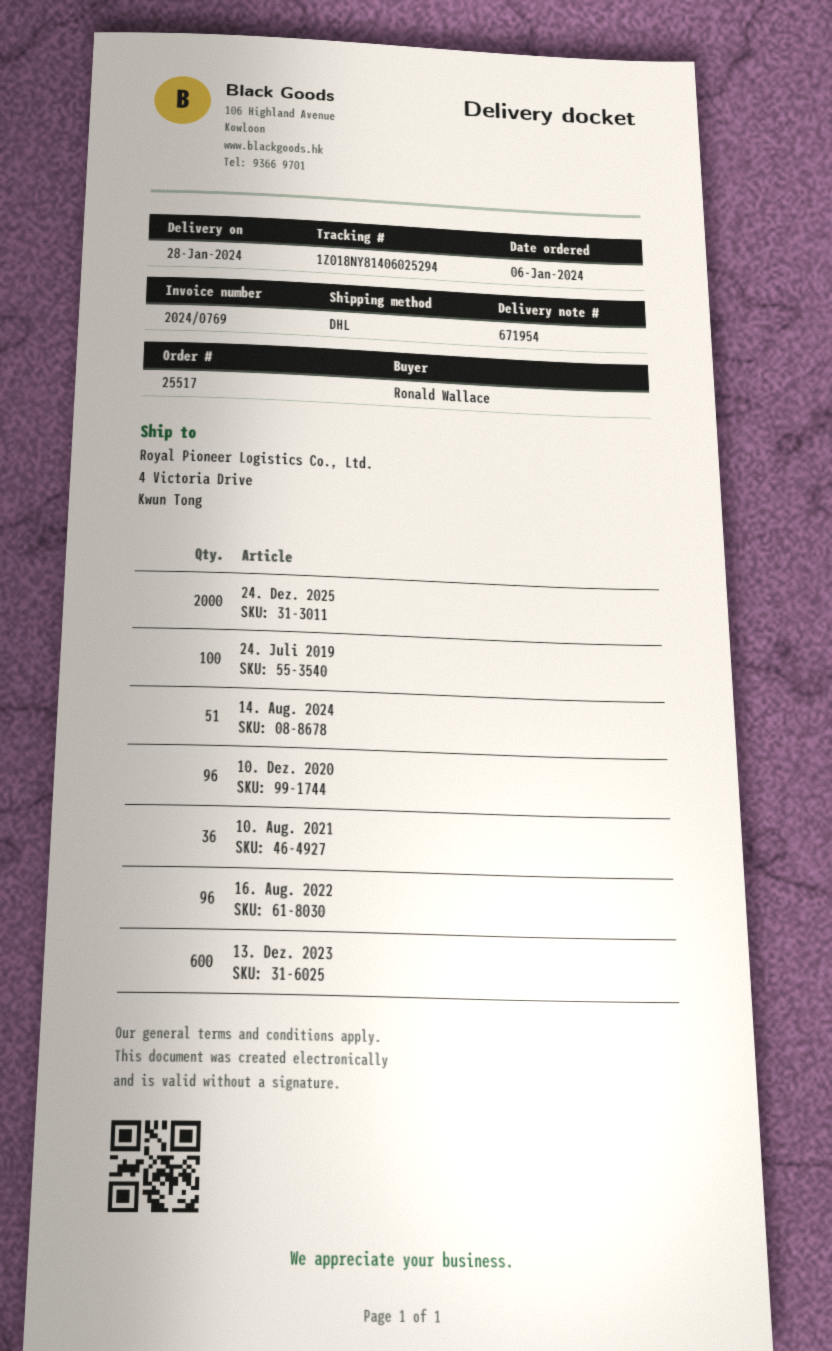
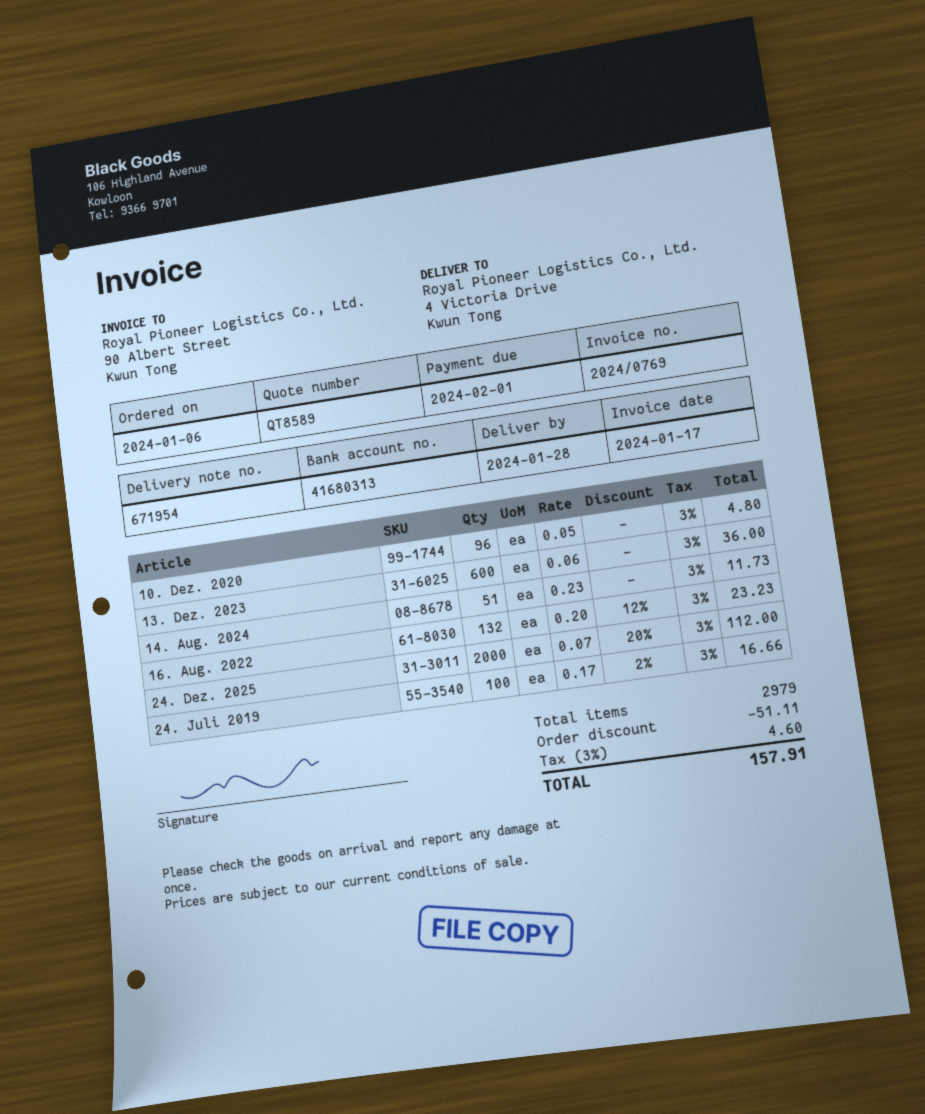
10. Aug. 2021: 36 -> none
16. Aug. 2022: 96 -> 132

